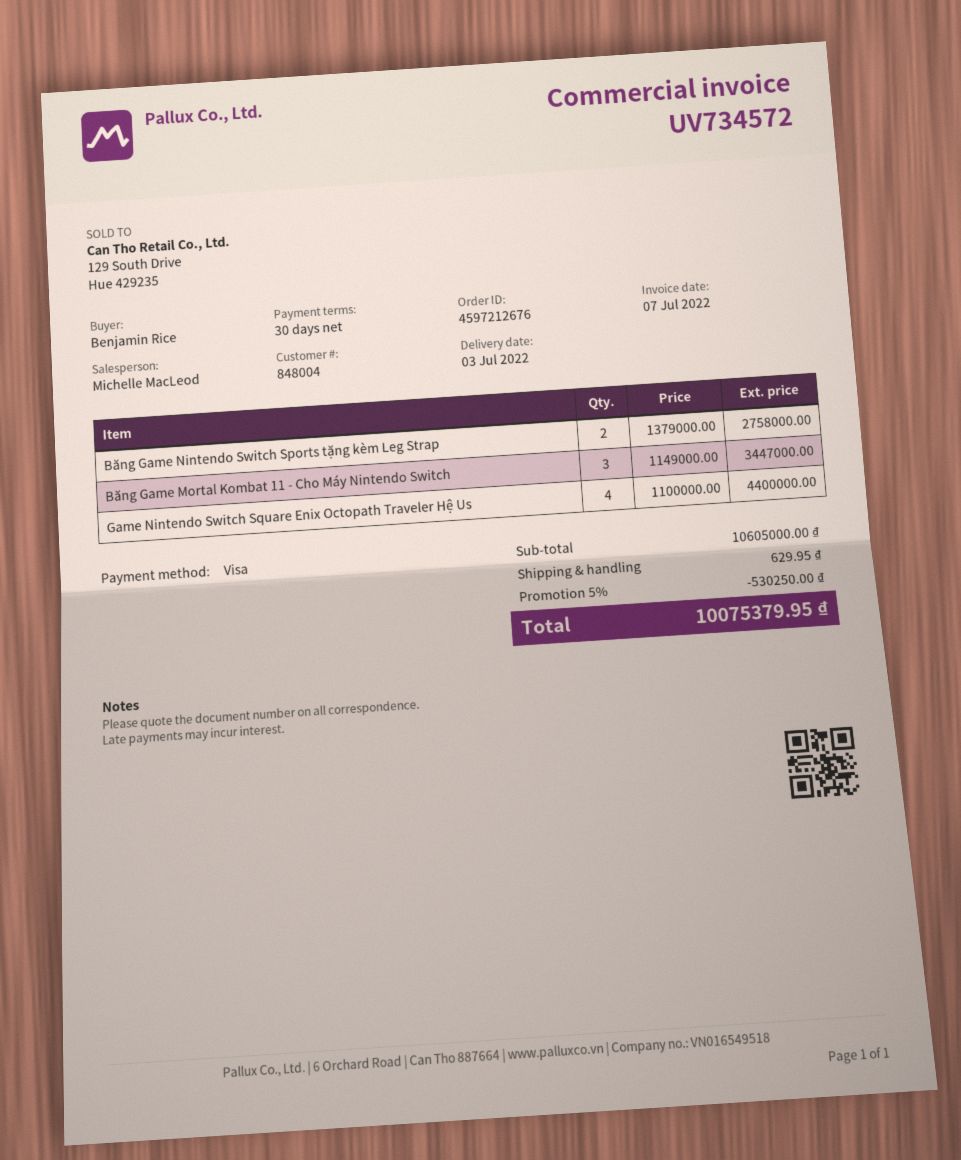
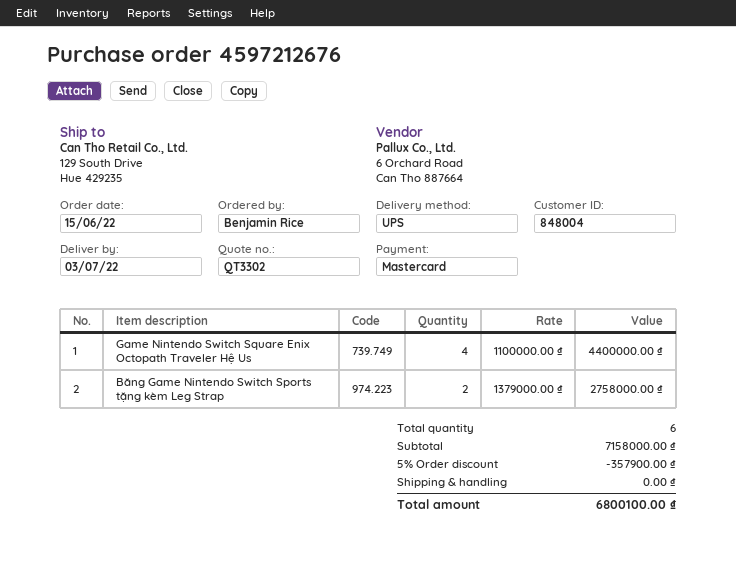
payment method: Visa -> Mastercard
Băng Game Mortal Kombat 11 - Cho Máy Nintendo Switch: 3 x 1149000.00 = 3447000.00 -> none
subtotal: 10605000.00 -> 7158000.00
discount: 5% = 530250.00 -> 5% = 357900.00
shipping: 629.95 -> 0.00
total: 10075379.95 -> 6800100.00

